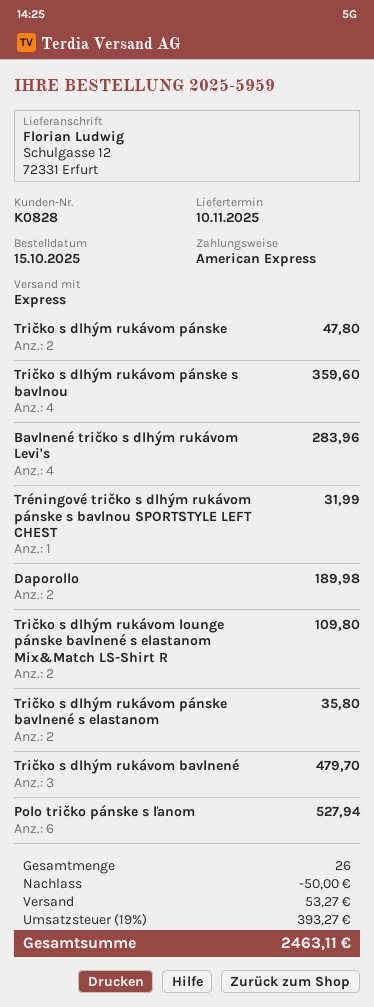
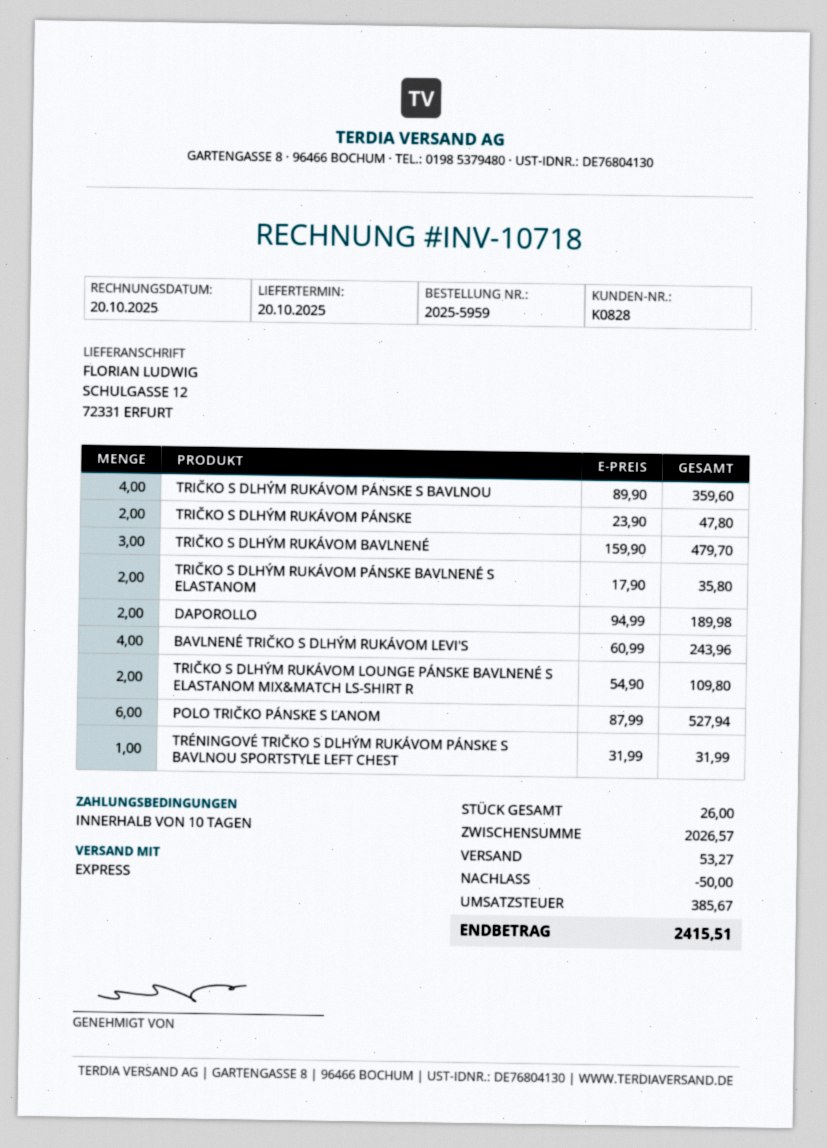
delivery date: 2025-11-10 -> 2025-10-20
Bavlnené tričko s dlhým rukávom Levi's: 4 for 283.96 -> 4 for 243.96
tax: 393.27 -> 385.67
total: 2463.11 -> 2415.51

